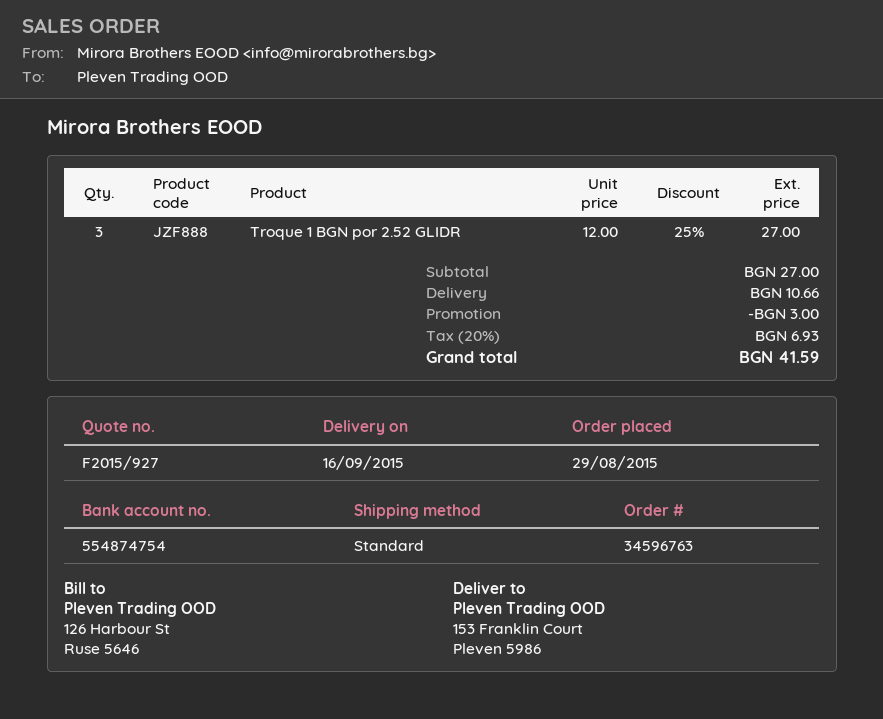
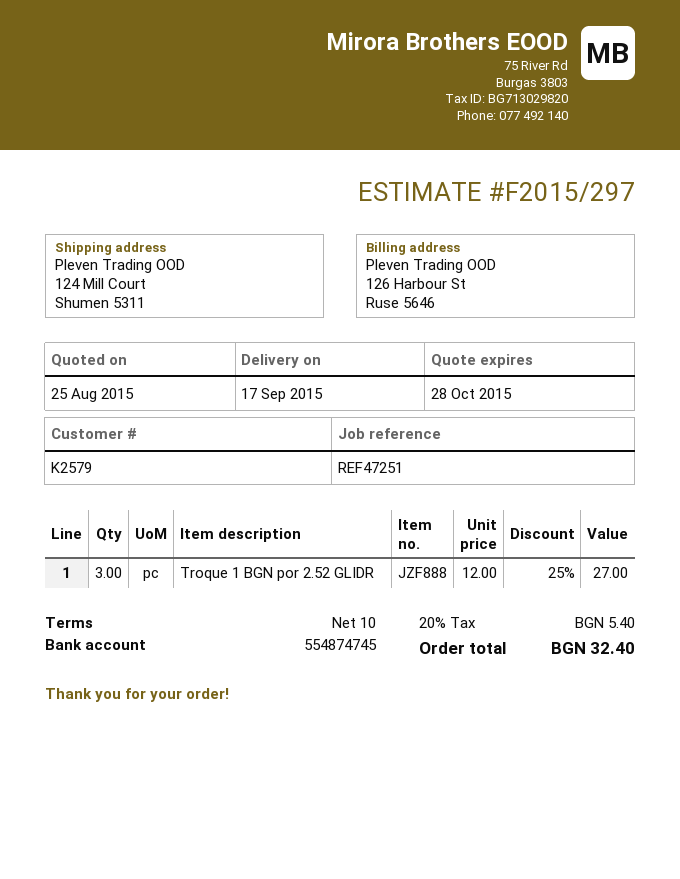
quote number: F2015/927 -> F2015/297
delivery date: 2015-09-16 -> 2015-09-17
bank account: 554874754 -> 554874745
ship to: 153 Franklin Court, Pleven 5986 -> 124 Mill Court, Shumen 5311
discount: 3.00 -> none
shipping: 10.66 -> none
tax: 20% = 6.93 -> 20% = 5.40
total: 41.59 -> 32.40

